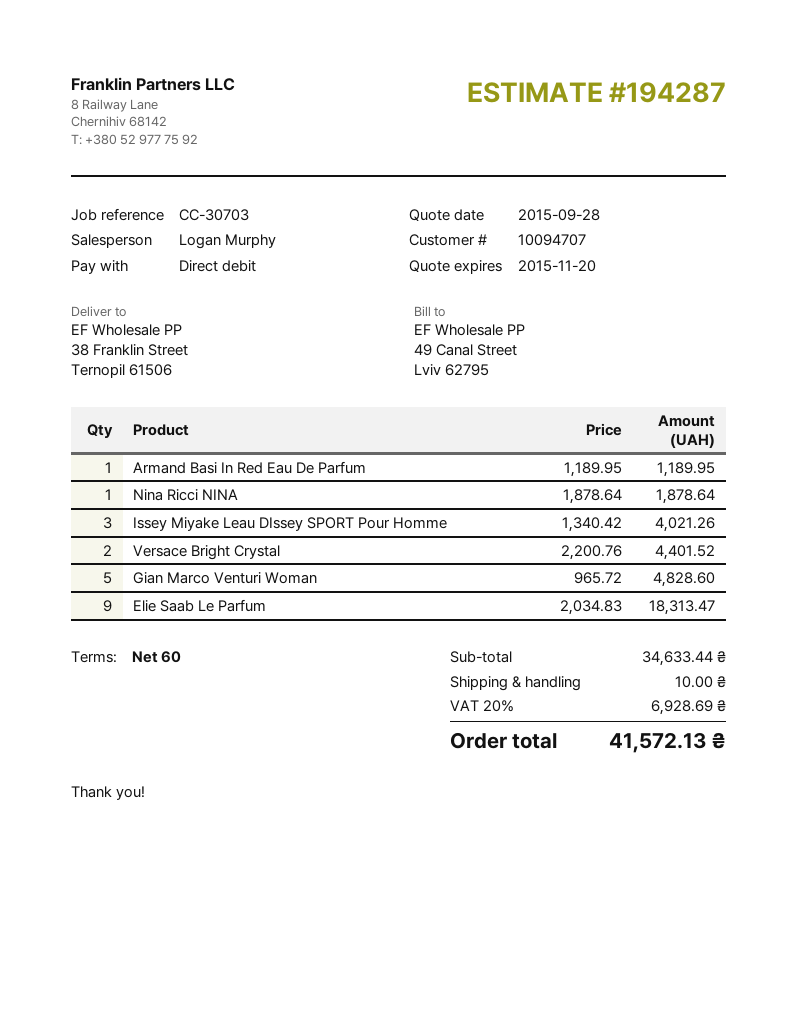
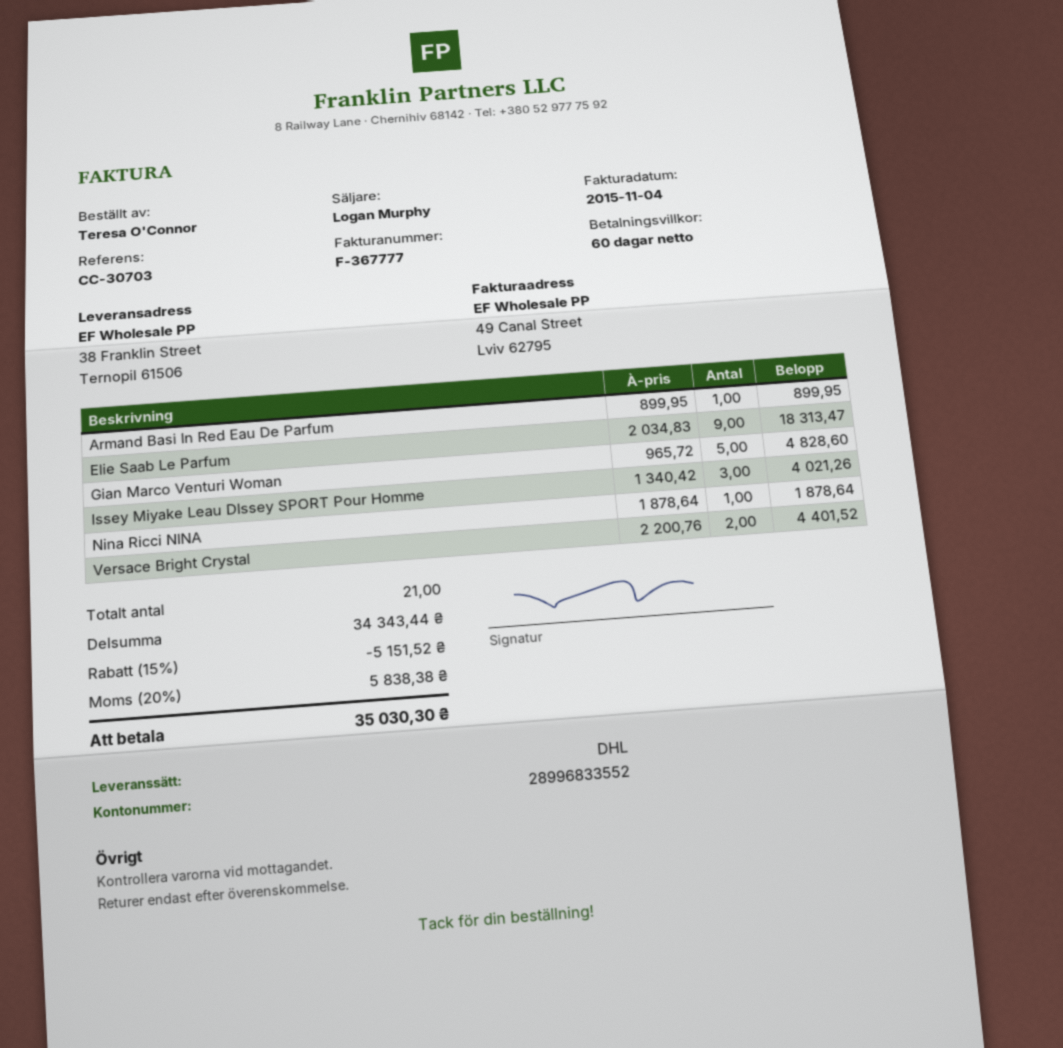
Armand Basi In Red Eau De Parfum: 1 x 1189.95 = 1189.95 -> 1 x 899.95 = 899.95
subtotal: 34633.44 -> 34343.44
discount: none -> 15% = 5151.52
shipping: 10.00 -> none
tax: 20% = 6928.69 -> 20% = 5838.38
total: 41572.13 -> 35030.30

